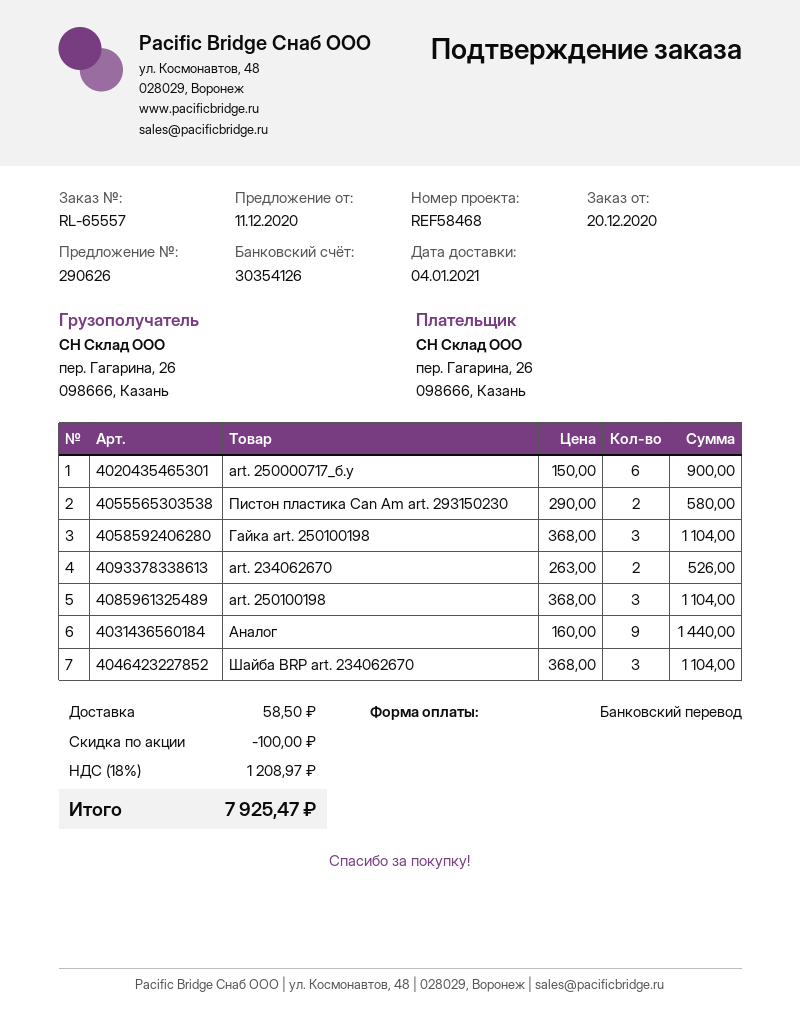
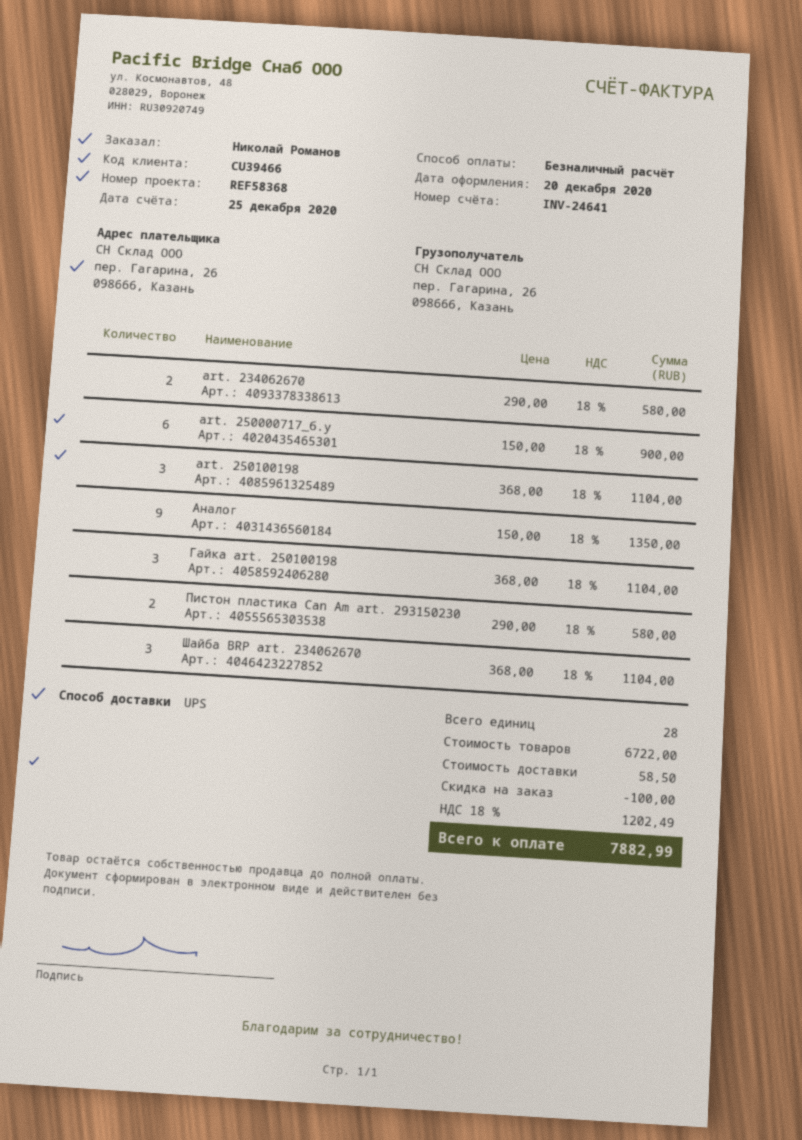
reference: REF58468 -> REF58368
art. 234062670: 2 x 263.00 = 526.00 -> 2 x 290.00 = 580.00
Аналог: 9 x 160.00 = 1440.00 -> 9 x 150.00 = 1350.00
tax: 18% = 1208.97 -> 18% = 1202.49
total: 7925.47 -> 7882.99

